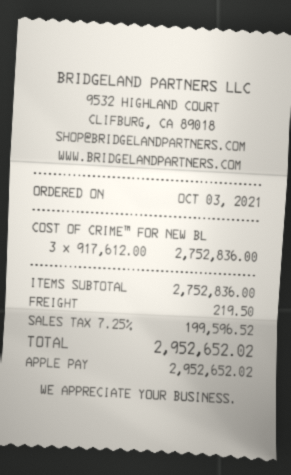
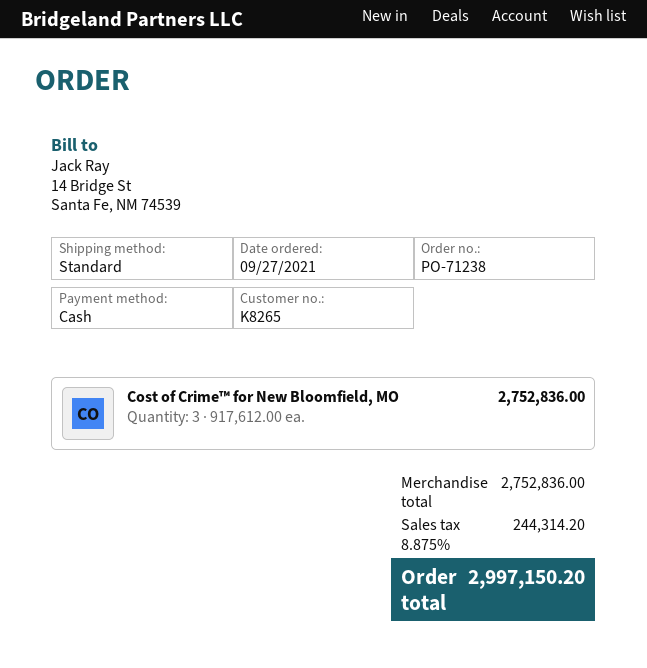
order date: 2021-10-03 -> 2021-09-27
payment method: Apple Pay -> cash
shipping: 219.50 -> none
tax: 7.25% = 199596.52 -> 8.875% = 244314.20
total: 2952652.02 -> 2997150.20

